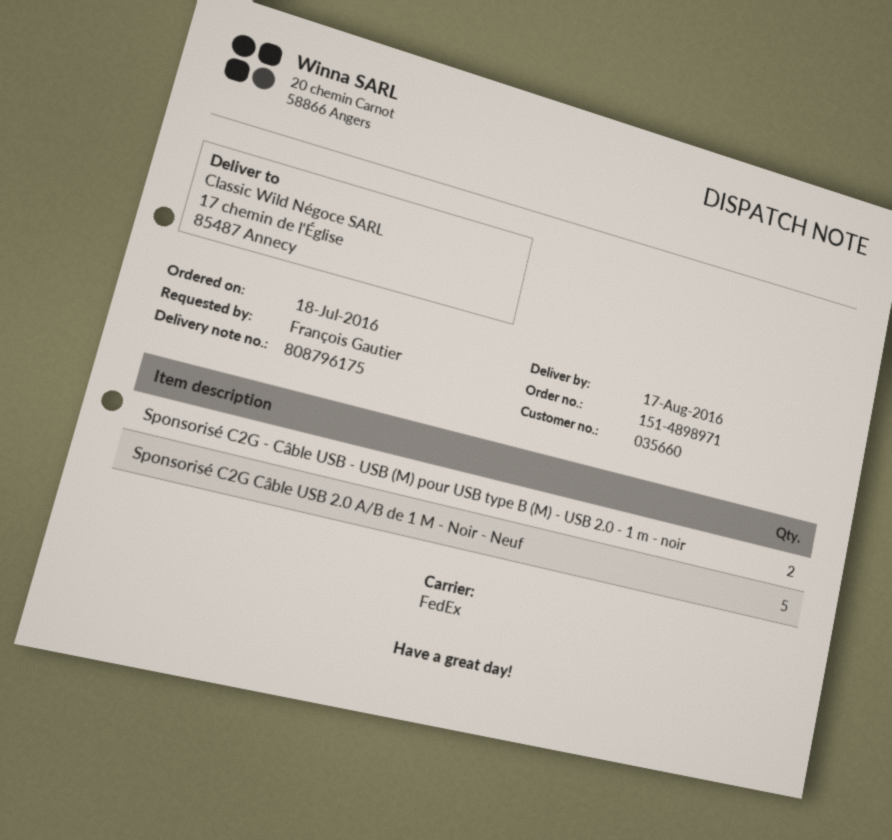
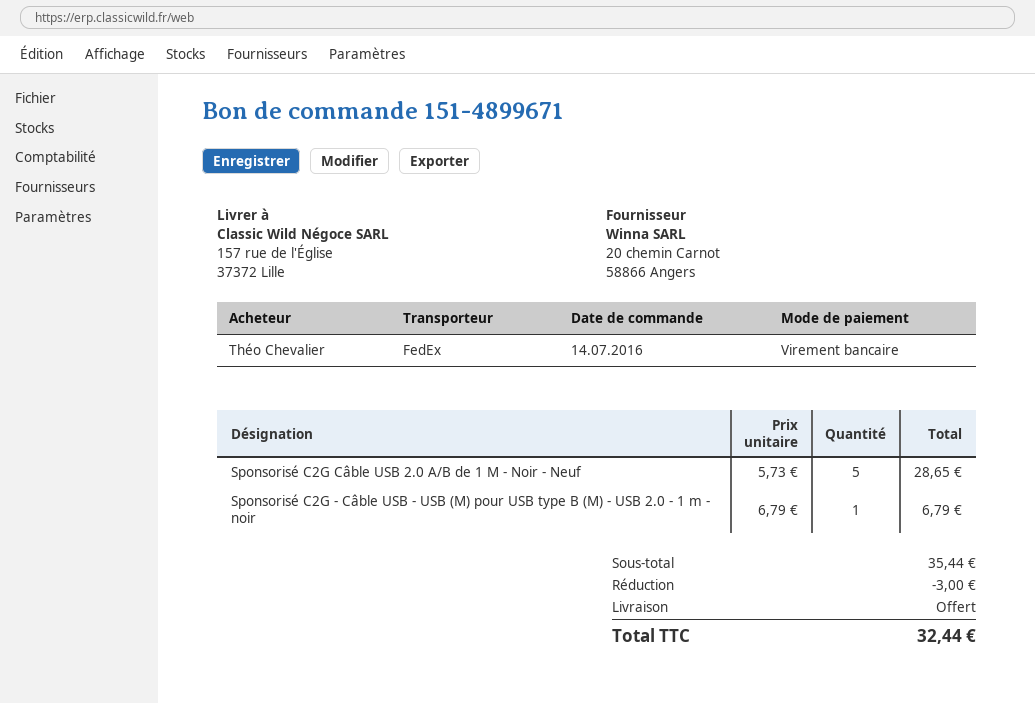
order number: 151-4898971 -> 151-4899671
order date: 2016-07-18 -> 2016-07-14
ordered by: François Gautier -> Théo Chevalier
ship to: 17 chemin de l'Église, 85487 Annecy -> 157 rue de l'Église, 37372 Lille
Sponsorisé C2G - Câble USB - USB (M) pour USB type B (M) - USB 2.0 - 1 m - noir: 2 -> 1

